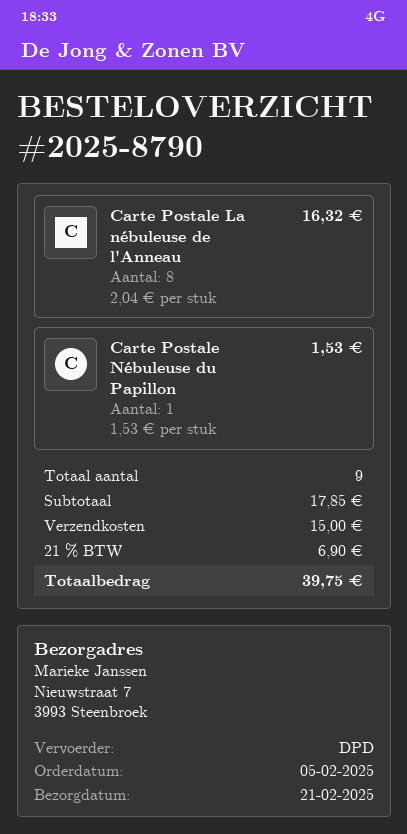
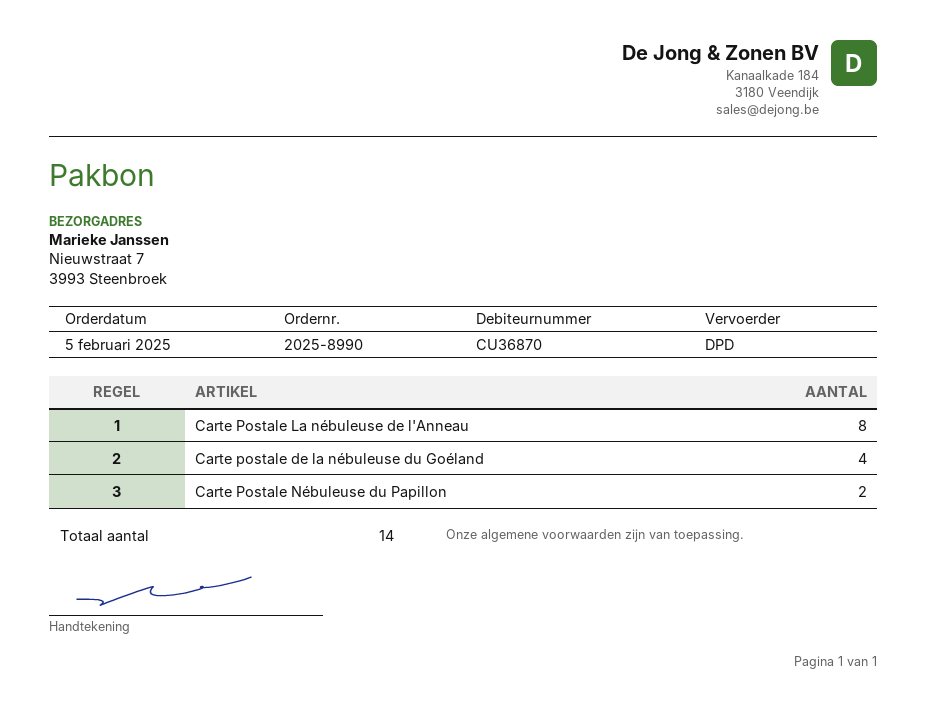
order number: 2025-8790 -> 2025-8990
Carte Postale Nébuleuse du Papillon: 1 -> 2
Carte postale de la nébuleuse du Goéland: none -> 4
total quantity: 9 -> 14

